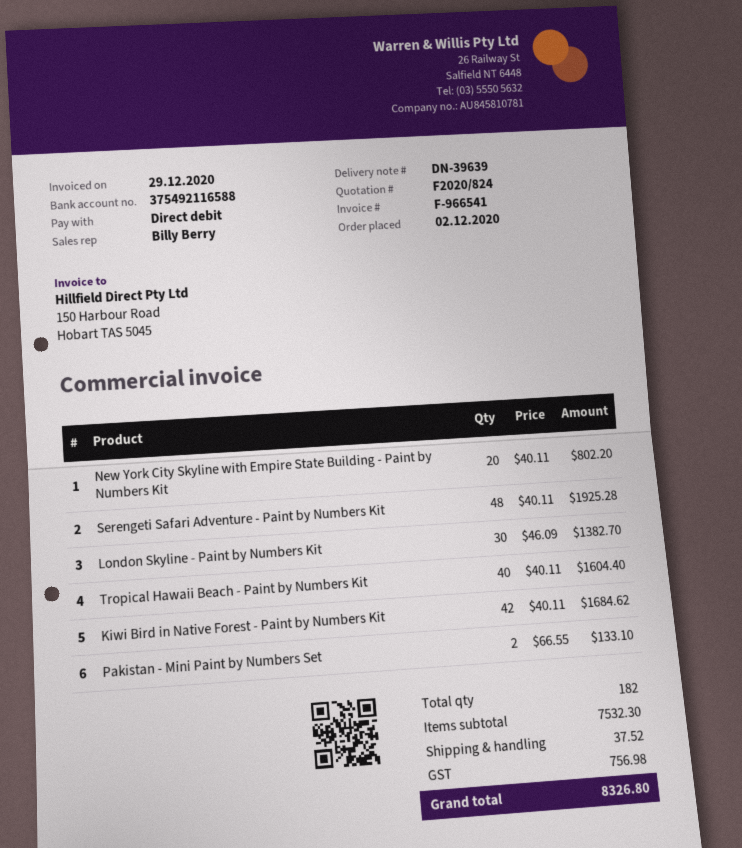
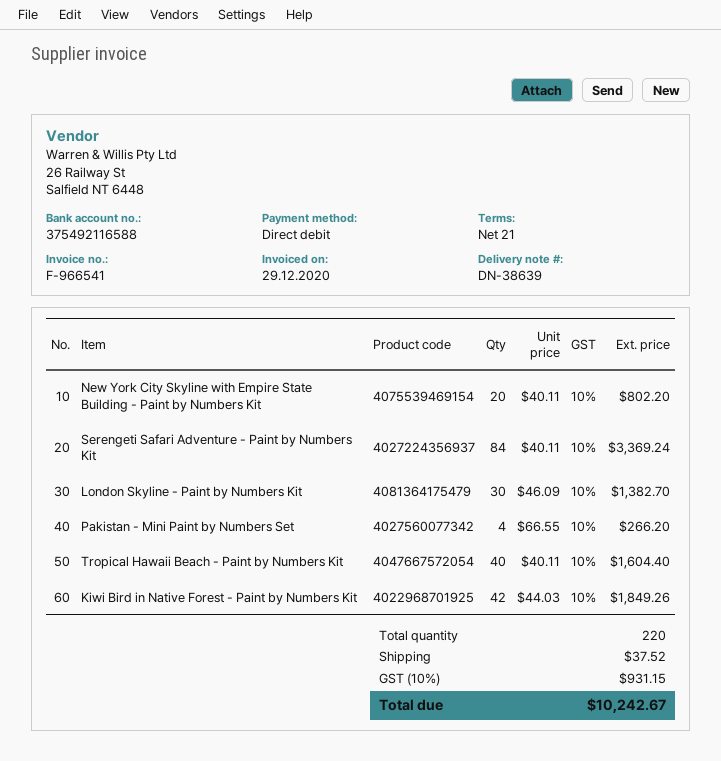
delivery note number: DN-39639 -> DN-38639
Serengeti Safari Adventure - Paint by Numbers Kit: 48 x 40.11 = 1925.28 -> 84 x 40.11 = 3369.24
Kiwi Bird in Native Forest - Paint by Numbers Kit: 42 x 40.11 = 1684.62 -> 42 x 44.03 = 1849.26
Pakistan - Mini Paint by Numbers Set: 2 x 66.55 = 133.10 -> 4 x 66.55 = 266.20
total quantity: 182 -> 220
tax: 756.98 -> 931.15
total: 8326.80 -> 10242.67

